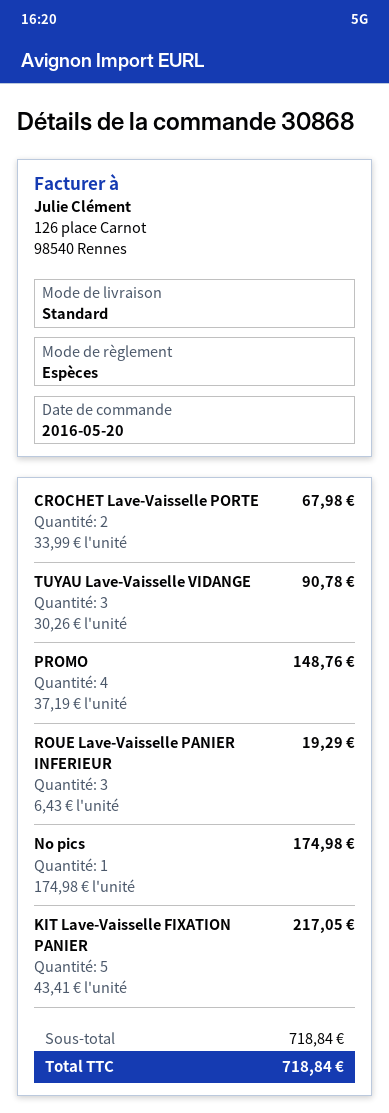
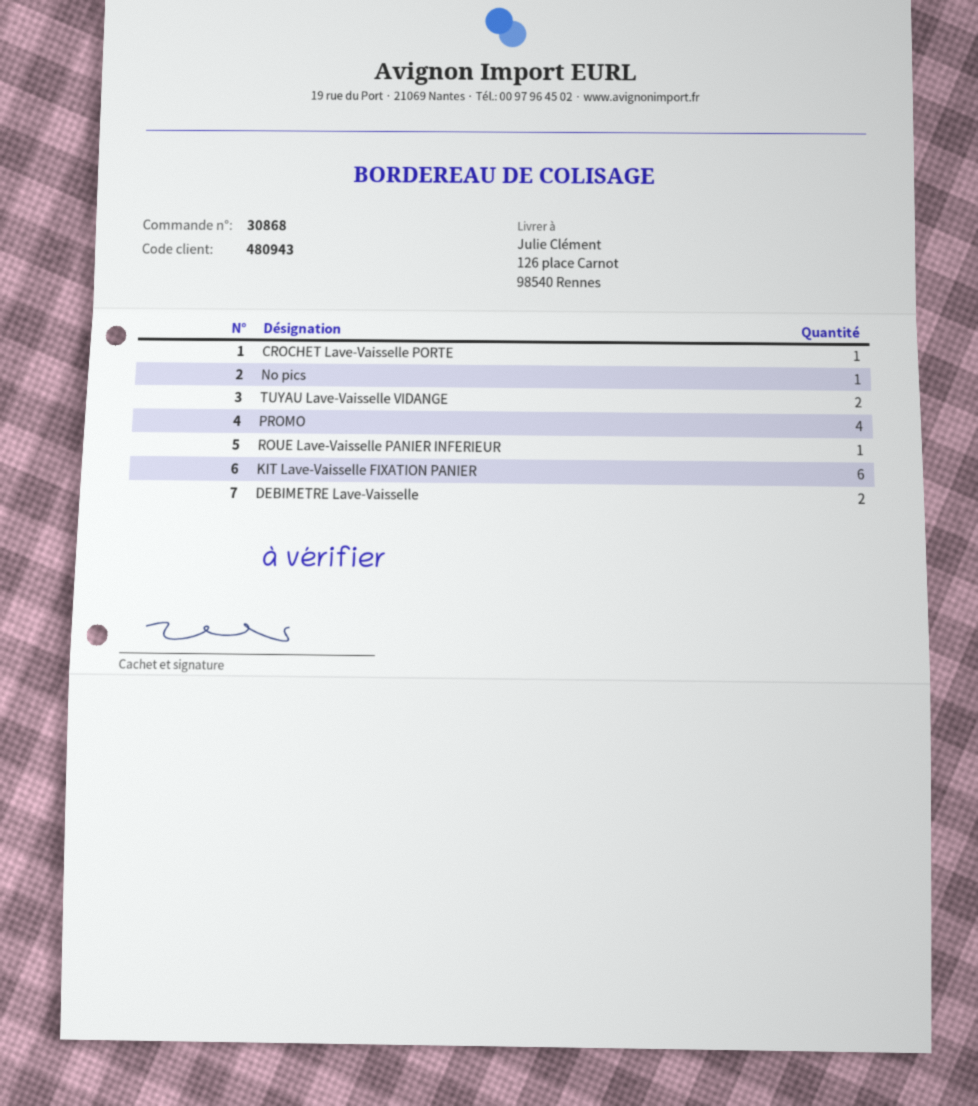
CROCHET Lave-Vaisselle PORTE: 2 -> 1
TUYAU Lave-Vaisselle VIDANGE: 3 -> 2
ROUE Lave-Vaisselle PANIER INFERIEUR: 3 -> 1
KIT Lave-Vaisselle FIXATION PANIER: 5 -> 6
DEBIMETRE Lave-Vaisselle: none -> 2

